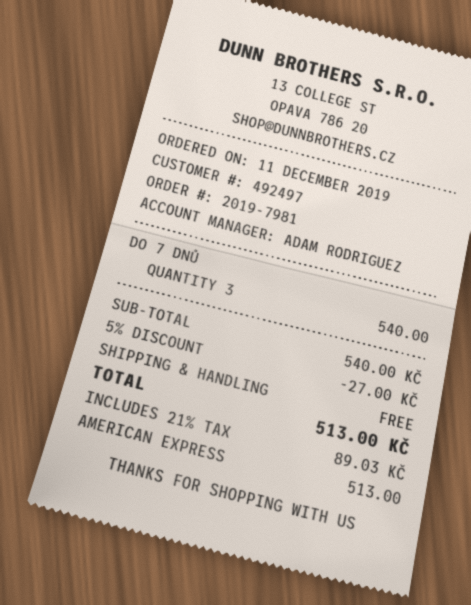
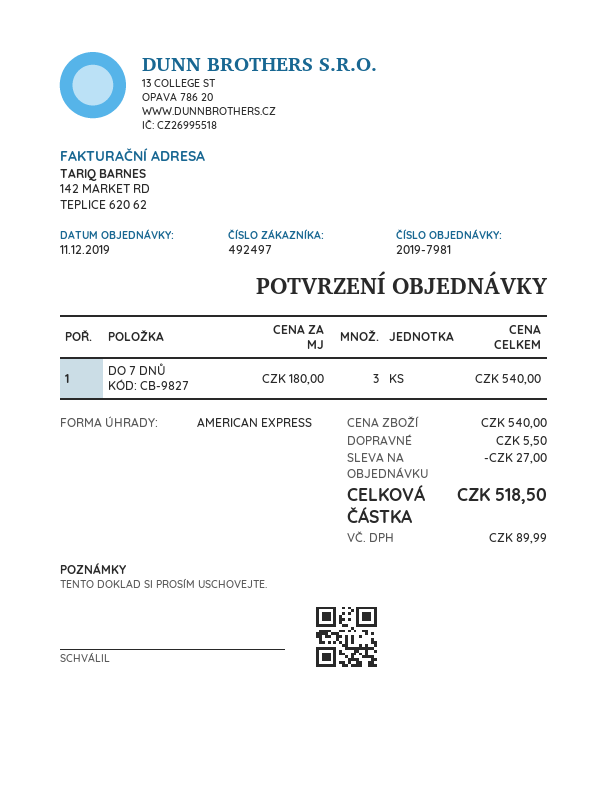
shipping: 0.00 -> 5.50
tax: 89.03 -> 89.99
total: 513.00 -> 518.50

